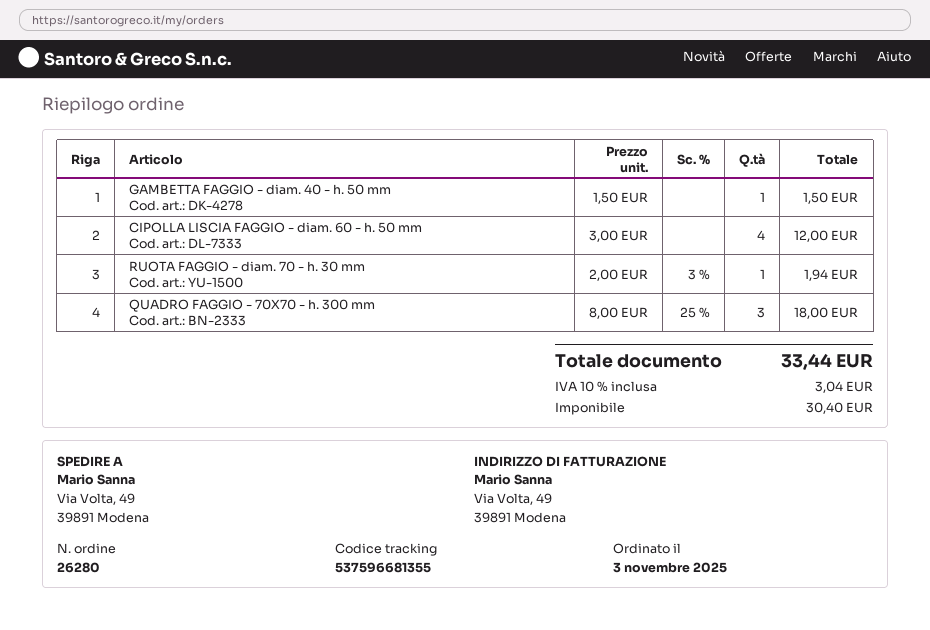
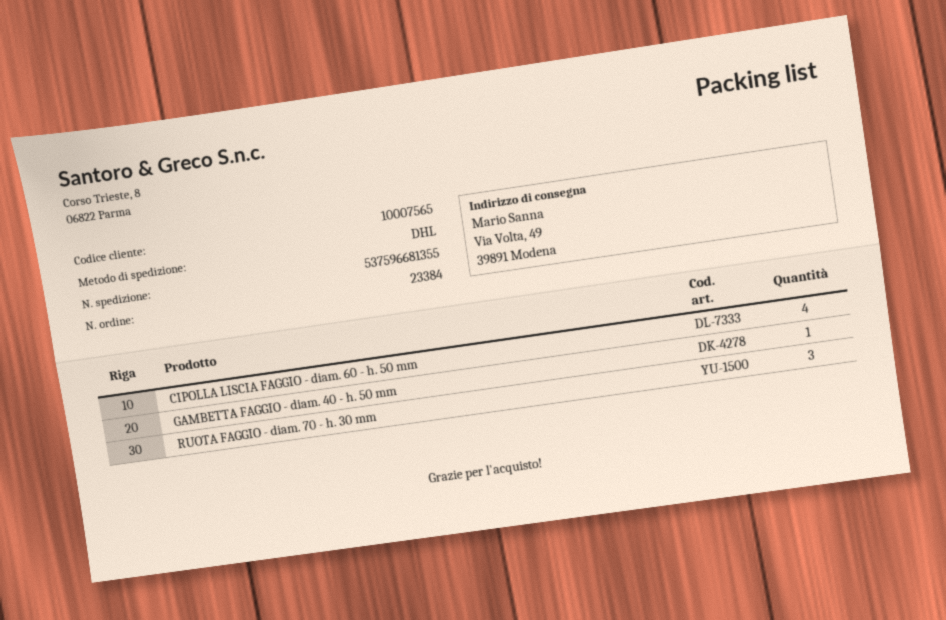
order number: 26280 -> 23384
RUOTA FAGGIO - diam. 70 - h. 30 mm: 1 -> 3
QUADRO FAGGIO - 70X70 - h. 300 mm: 3 -> none

